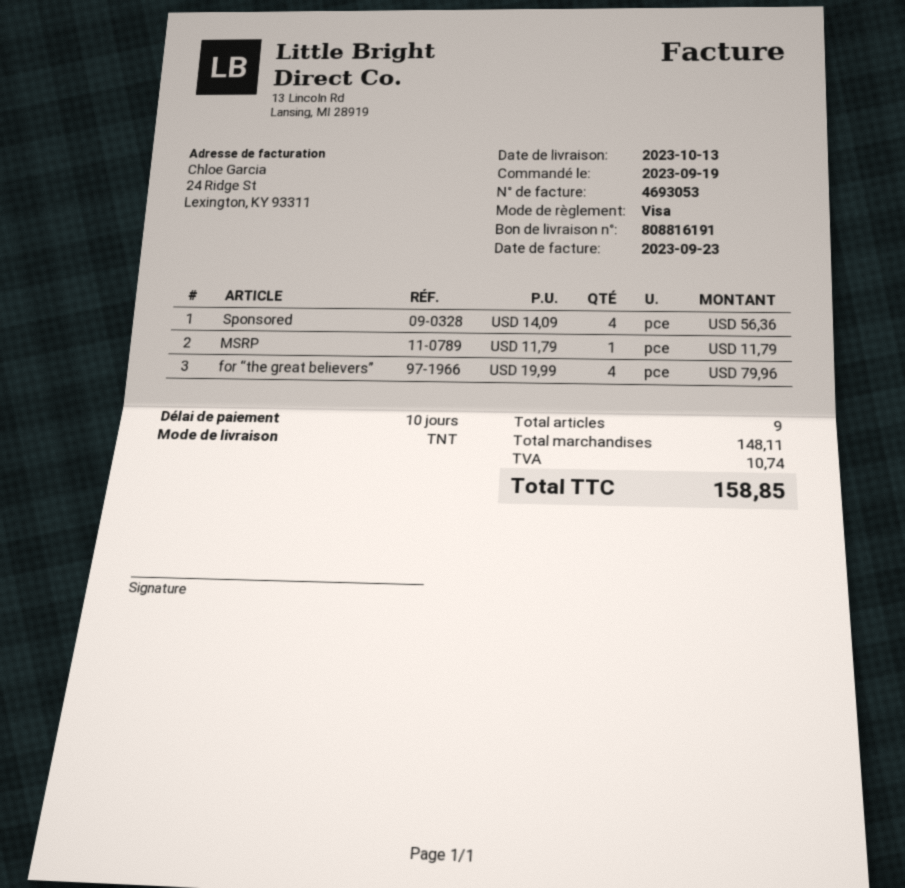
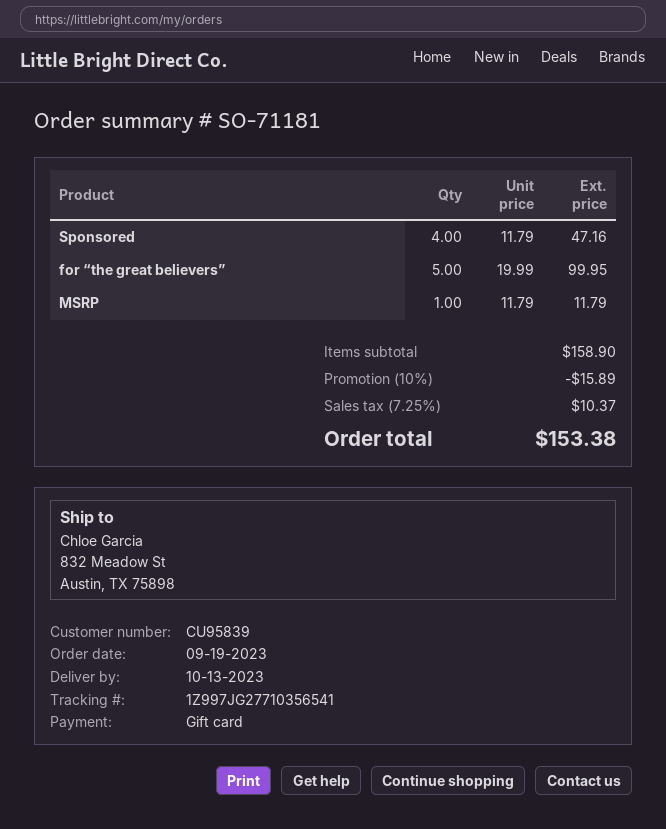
payment method: Visa -> gift card
Sponsored: 4 x 14.09 = 56.36 -> 4 x 11.79 = 47.16
for “the great believers”: 4 x 19.99 = 79.96 -> 5 x 19.99 = 99.95
subtotal: 148.11 -> 158.90
discount: none -> 10% = 15.89
tax: 10.74 -> 10.37
total: 158.85 -> 153.38

